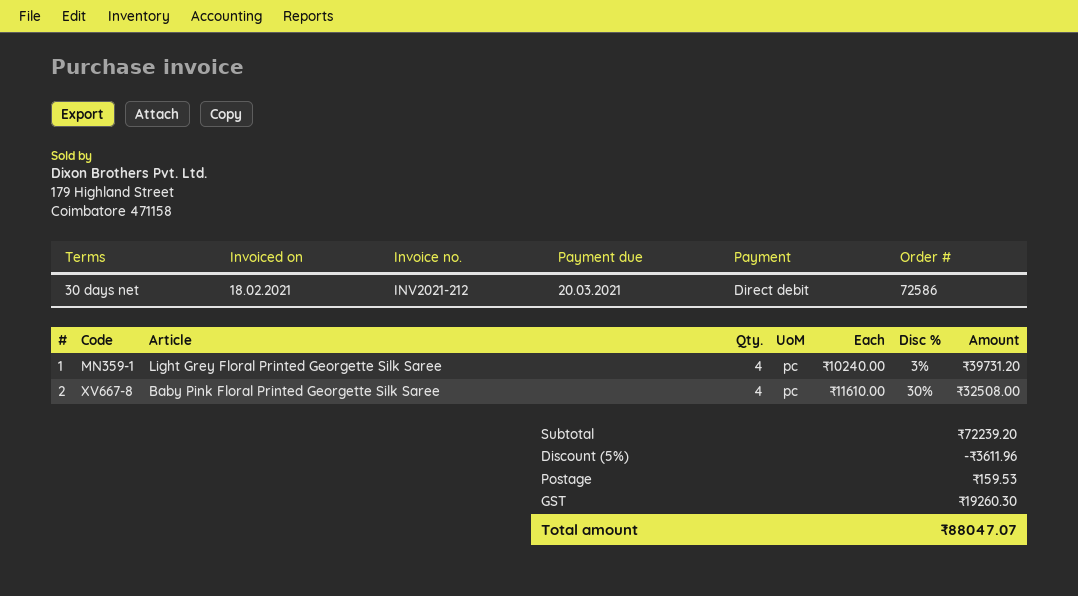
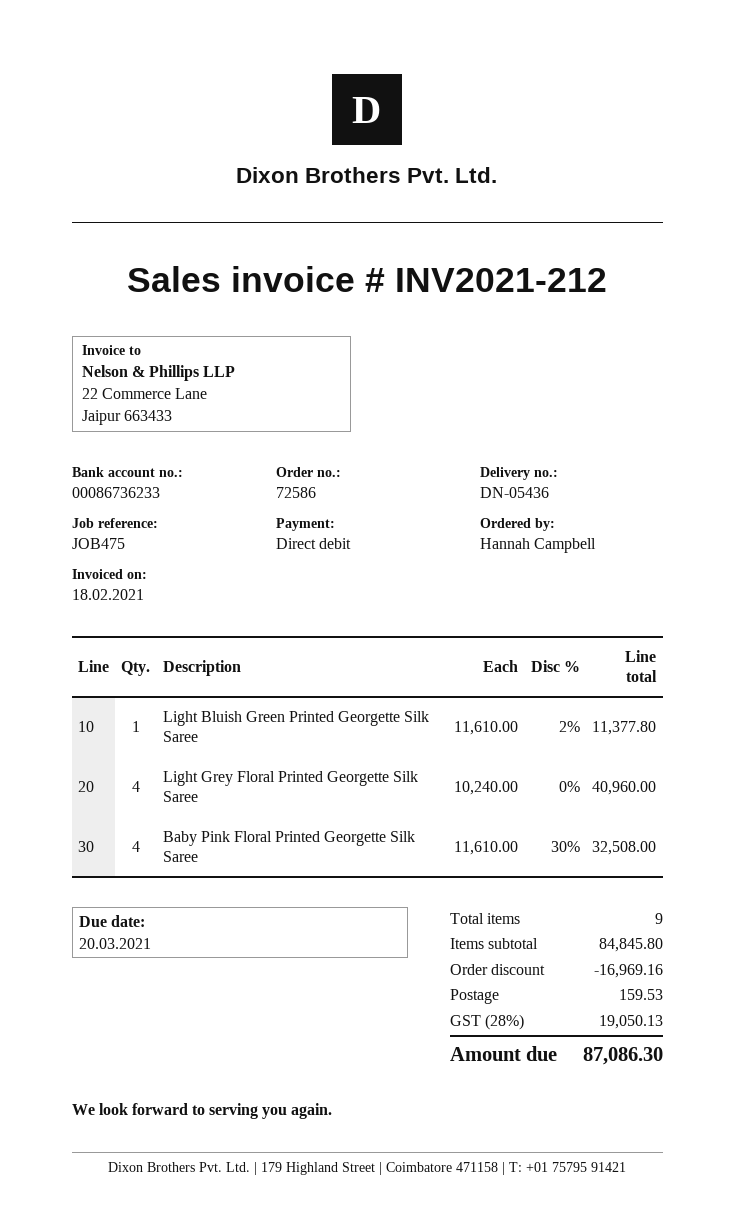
Light Grey Floral Printed Georgette Silk Saree: 4 x 10240.00 - 3% = 39731.20 -> 4 x 10240.00 = 40960.00
Light Bluish Green Printed Georgette Silk Saree: none -> 1 x 11610.00 - 2% = 11377.80
subtotal: 72239.20 -> 84845.80
discount: 3611.96 -> 16969.16
tax: 19260.30 -> 19050.13
total: 88047.07 -> 87086.30

